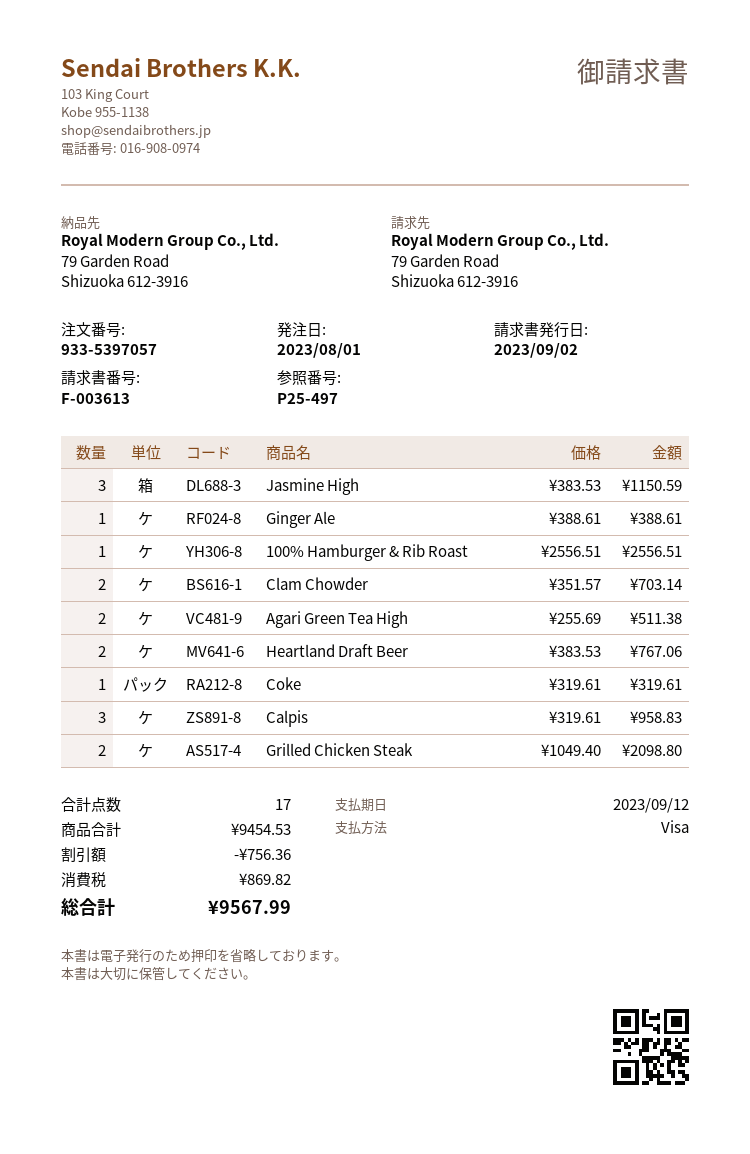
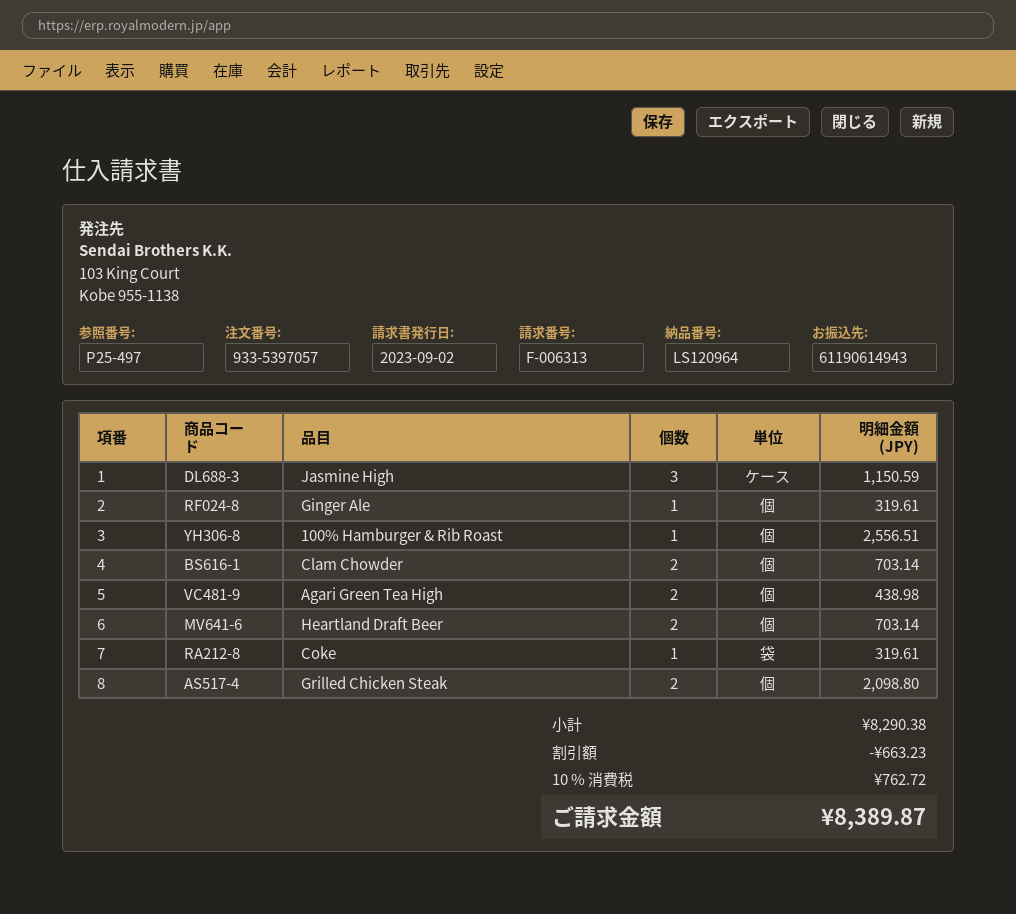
invoice number: F-003613 -> F-006313
Ginger Ale: 1 for 388.61 -> 1 for 319.61
Agari Green Tea High: 2 for 511.38 -> 2 for 438.98
Heartland Draft Beer: 2 for 767.06 -> 2 for 703.14
Calpis: 3 for 958.83 -> none
subtotal: 9454.53 -> 8290.38
discount: 756.36 -> 663.23
tax: 869.82 -> 762.72
total: 9567.99 -> 8389.87

